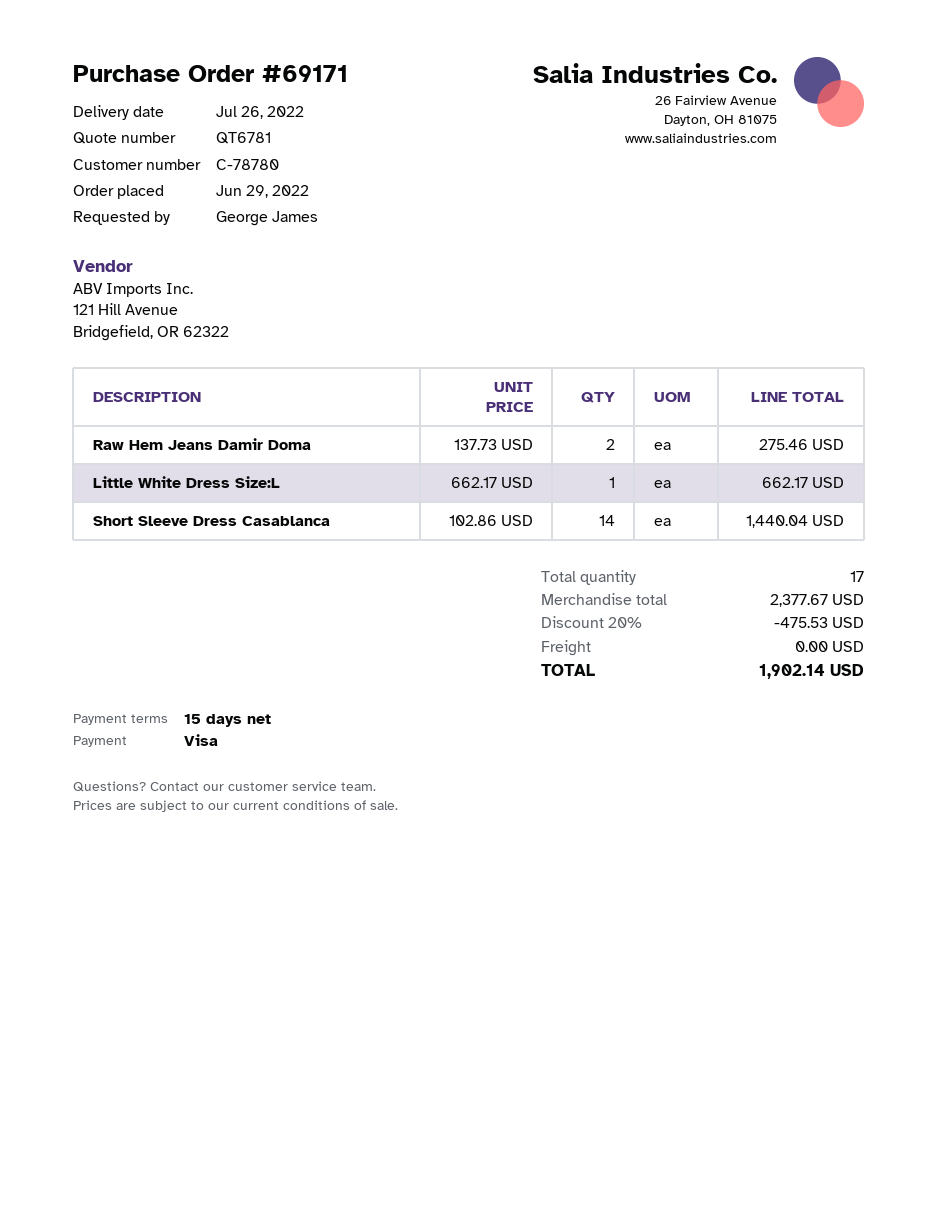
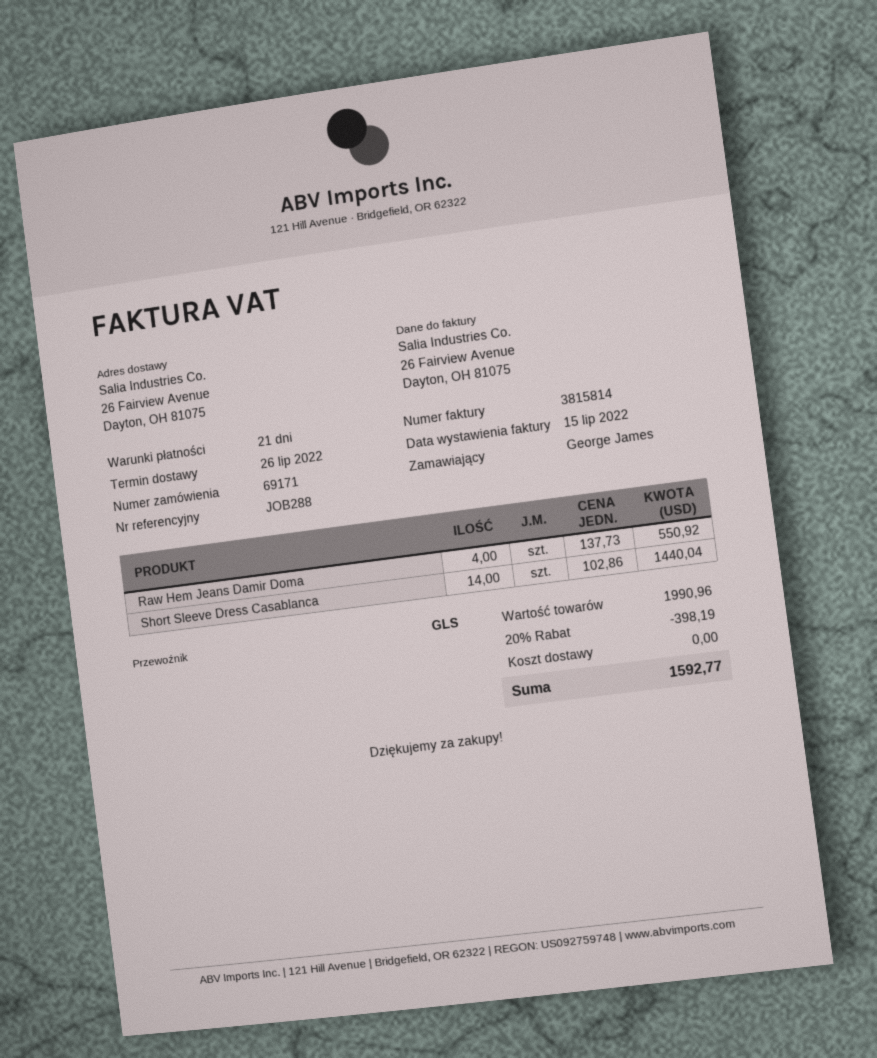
payment terms: 15 days -> 21 days
Raw Hem Jeans Damir Doma: 2 x 137.73 = 275.46 -> 4 x 137.73 = 550.92
Little White Dress Size:L: 1 x 662.17 = 662.17 -> none
subtotal: 2377.67 -> 1990.96
discount: 20% = 475.53 -> 20% = 398.19
total: 1902.14 -> 1592.77

